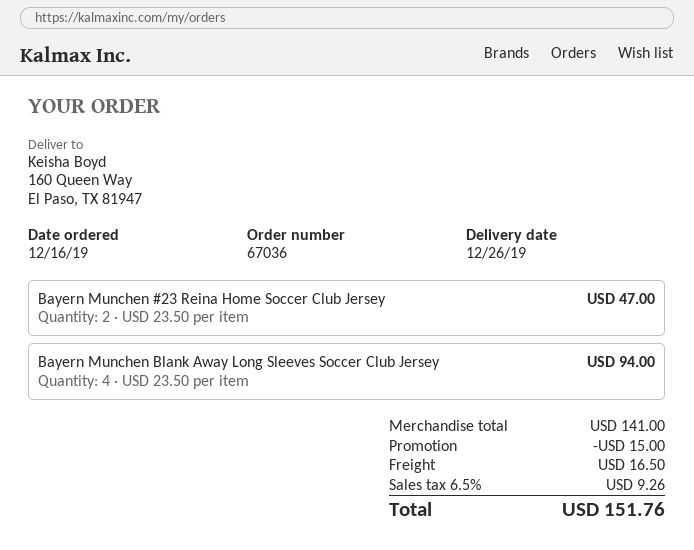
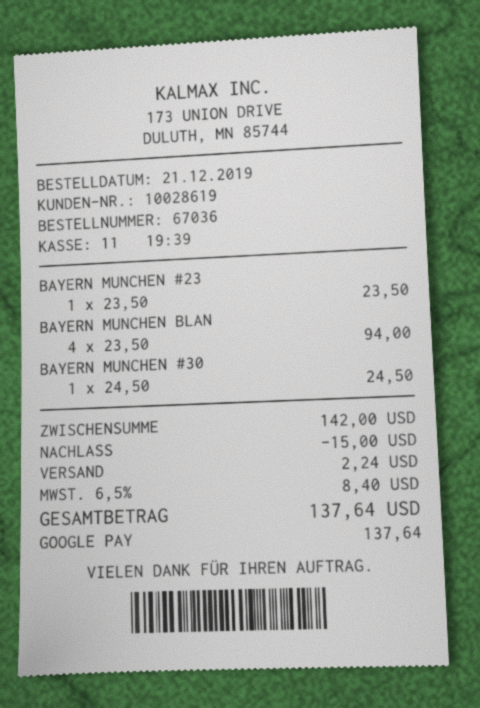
order date: 2019-12-16 -> 2019-12-21
Bayern Munchen #23 Reina Home Soccer Club Jersey: 2 x 23.50 = 47.00 -> 1 x 23.50 = 23.50
BAYERN MUNCHEN #30: none -> 1 x 24.50 = 24.50
subtotal: 141.00 -> 142.00
shipping: 16.50 -> 2.24
tax: 6.5% = 9.26 -> 6.5% = 8.40
total: 151.76 -> 137.64

